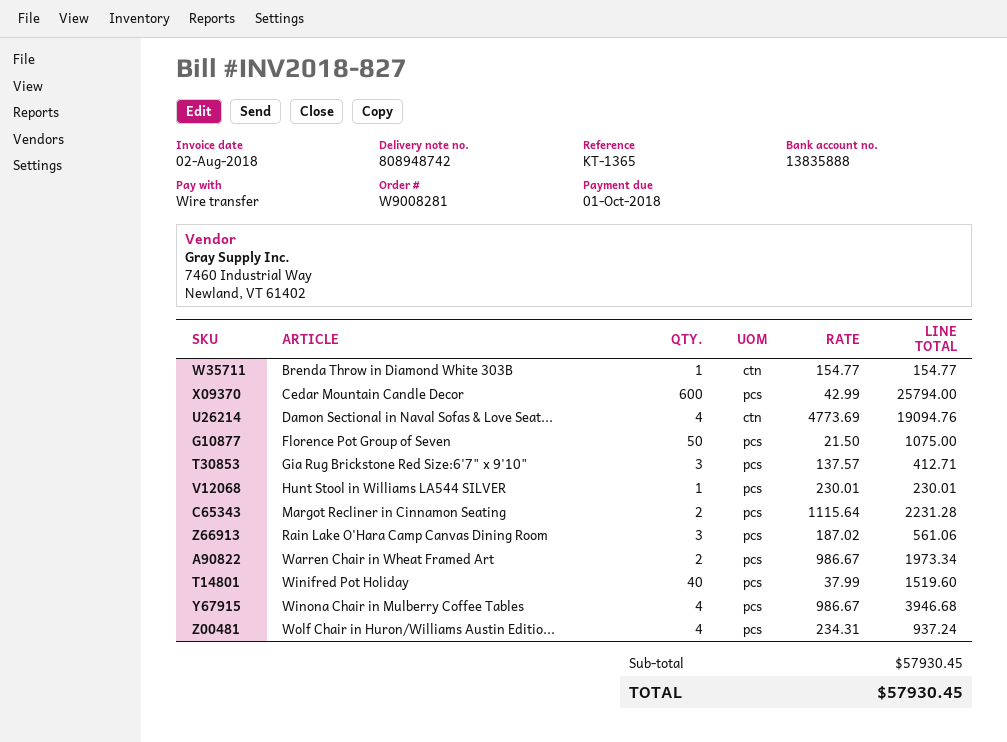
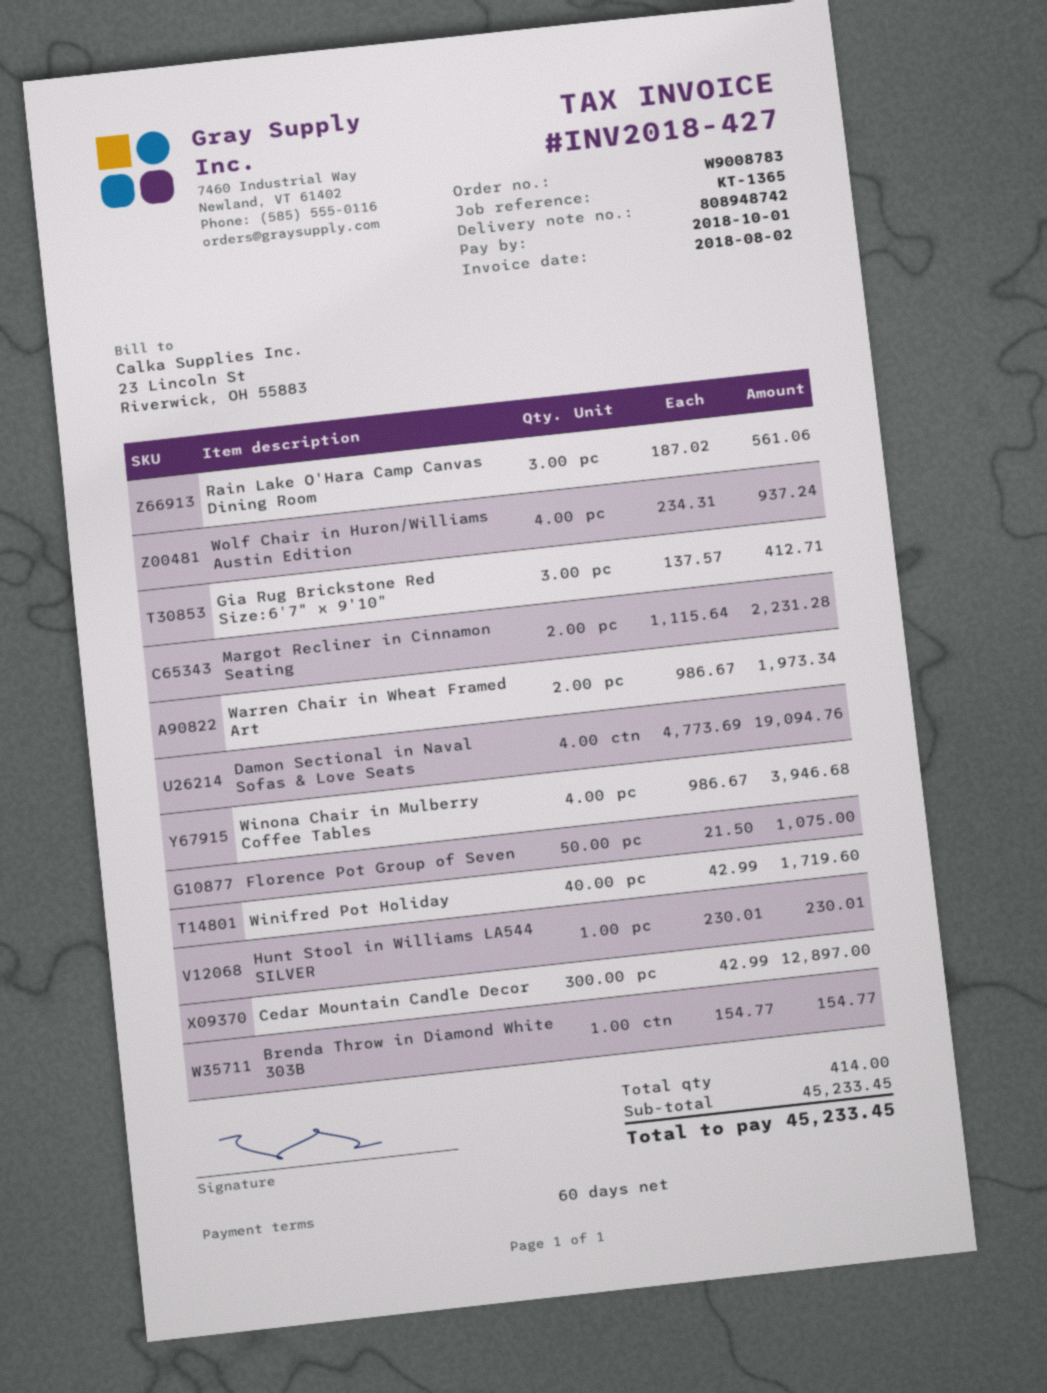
order number: W9008281 -> W9008783
invoice number: INV2018-827 -> INV2018-427
Cedar Mountain Candle Decor: 600 x 42.99 = 25794.00 -> 300 x 42.99 = 12897.00
Winifred Pot Holiday: 40 x 37.99 = 1519.60 -> 40 x 42.99 = 1719.60
subtotal: 57930.45 -> 45233.45
total: 57930.45 -> 45233.45

